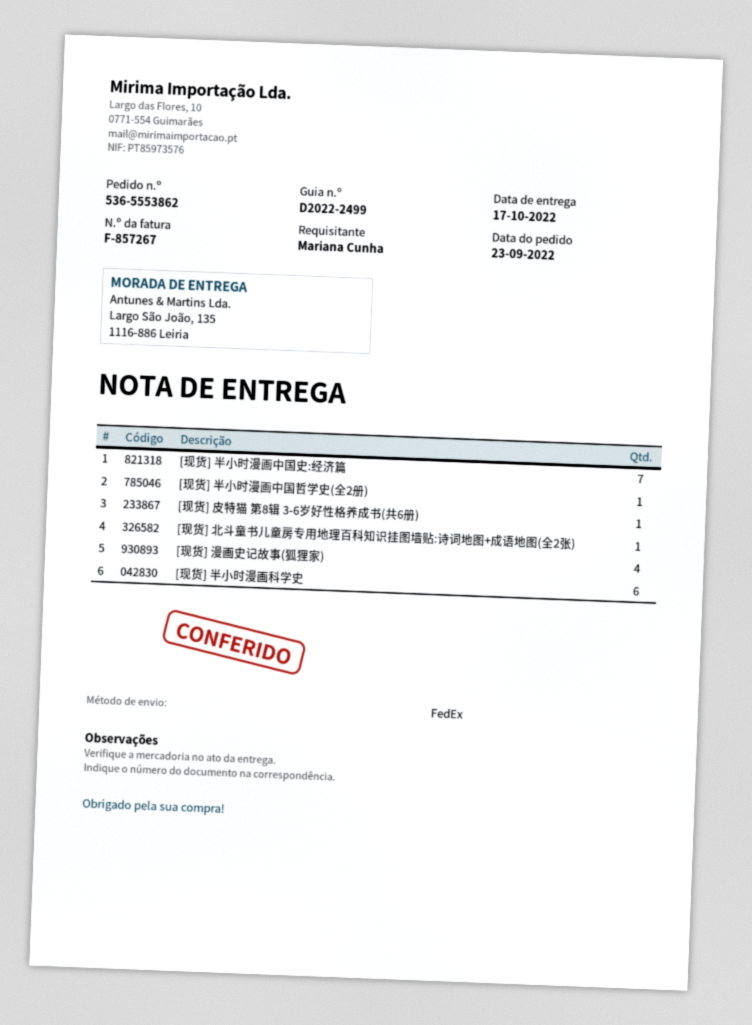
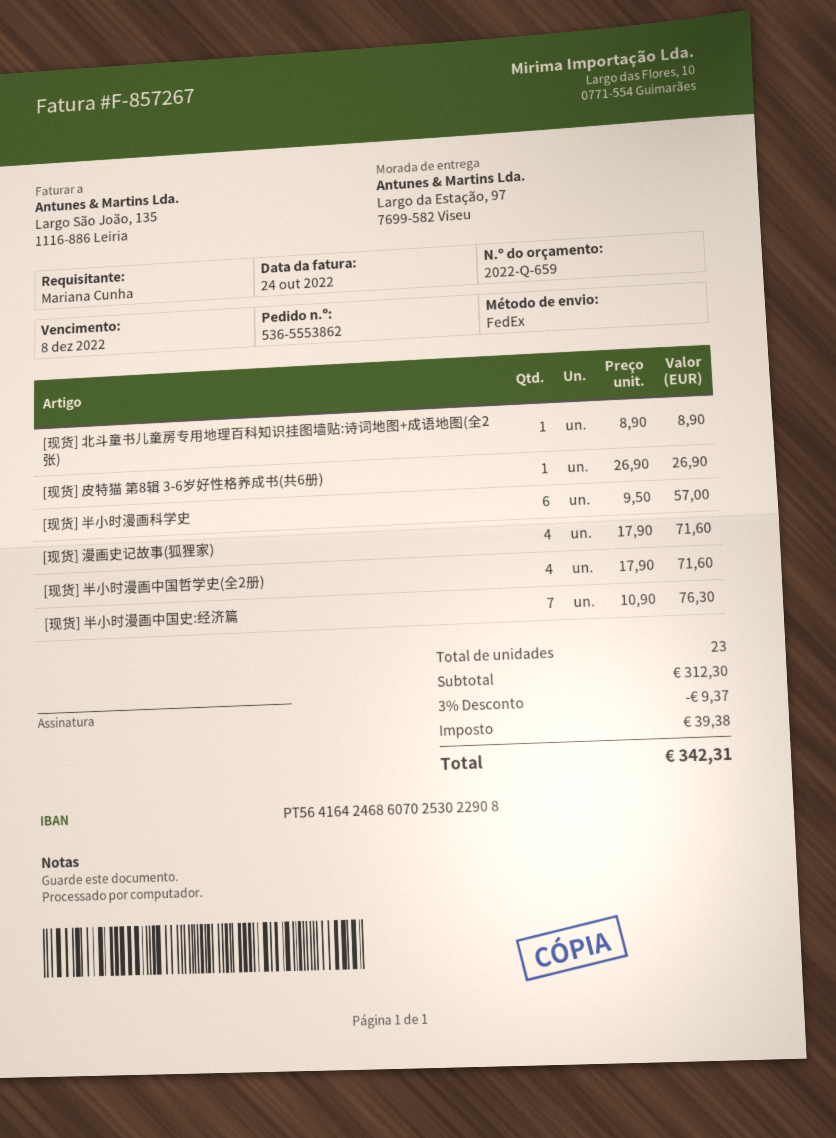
ship to: Largo São João, 135, 1116-886 Leiria -> Largo da Estação, 97, 7699-582 Viseu
[现货] 半小时漫画中国哲学史(全2册): 1 -> 4

